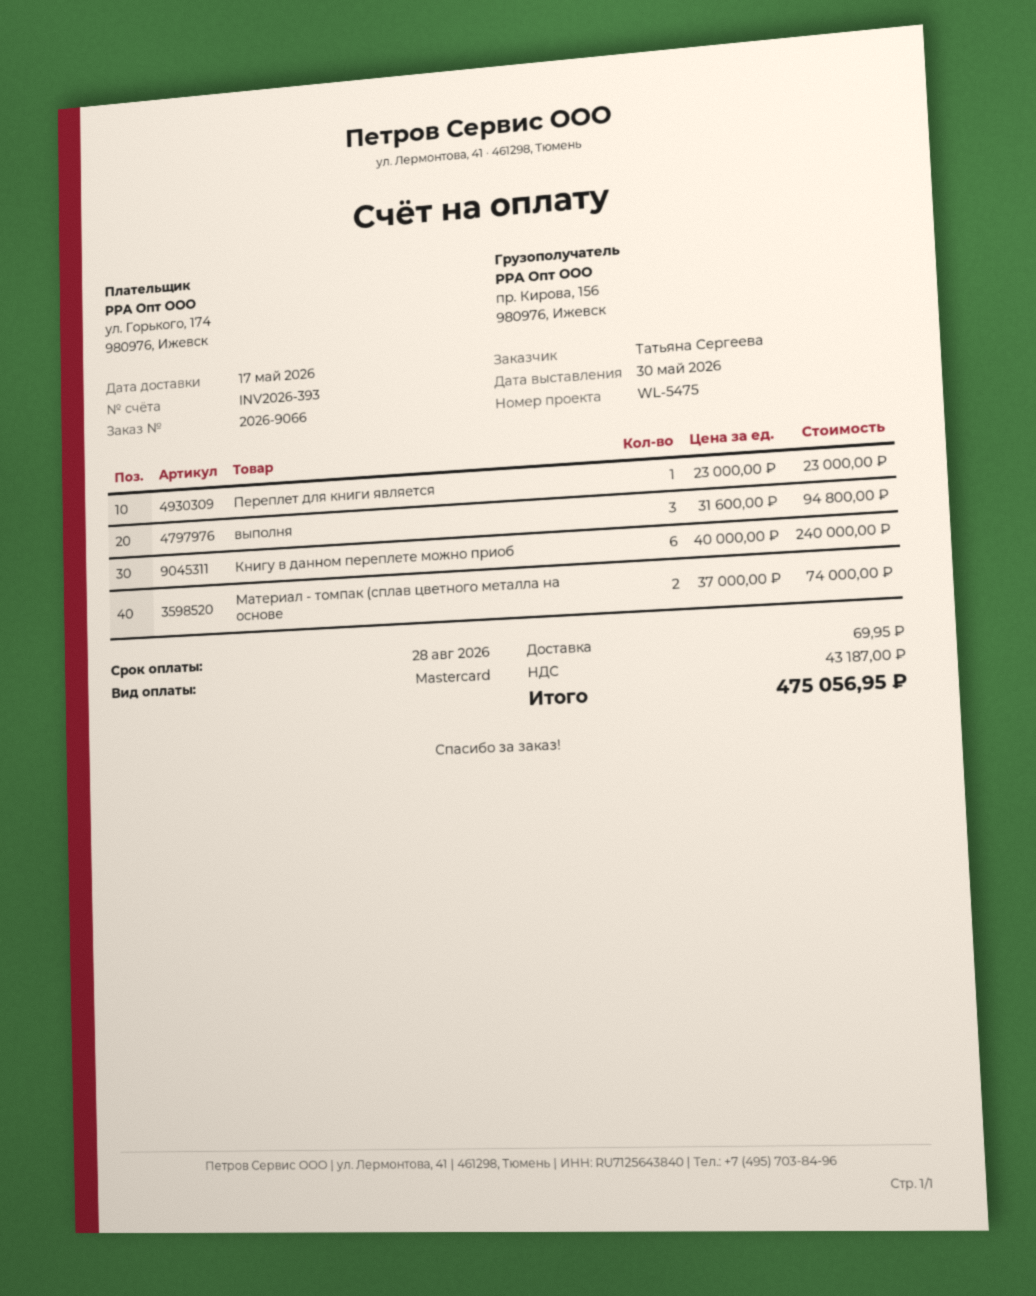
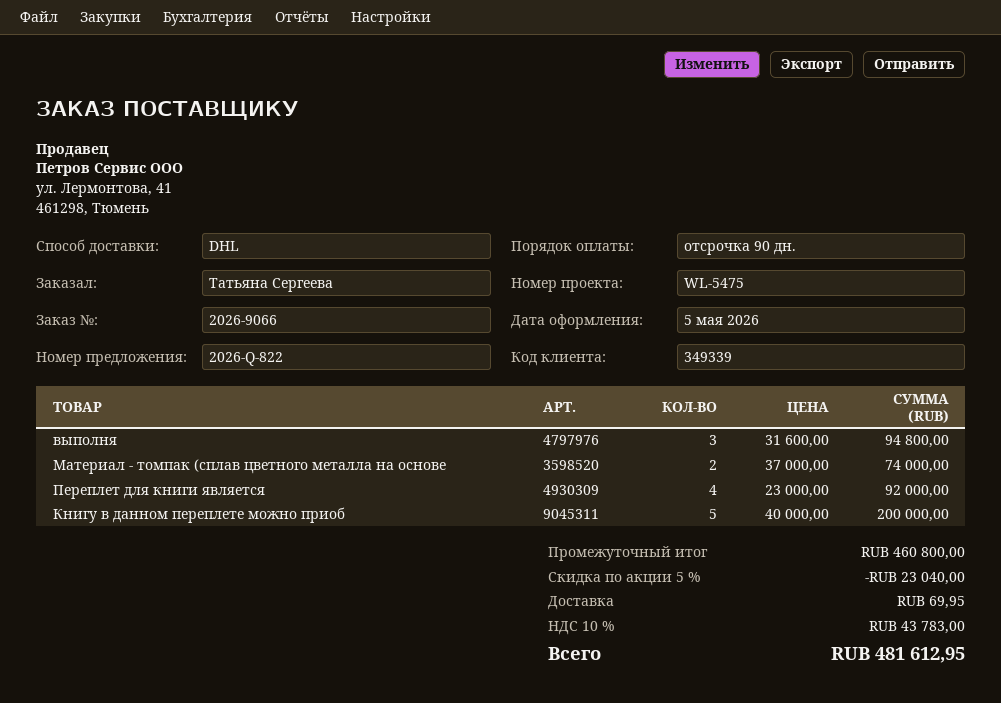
Переплет для книги является: 1 x 23000.00 = 23000.00 -> 4 x 23000.00 = 92000.00
Книгу в данном переплете можно приоб: 6 x 40000.00 = 240000.00 -> 5 x 40000.00 = 200000.00
discount: none -> 5% = 23040.00
tax: 43187.00 -> 43783.00
total: 475056.95 -> 481612.95

